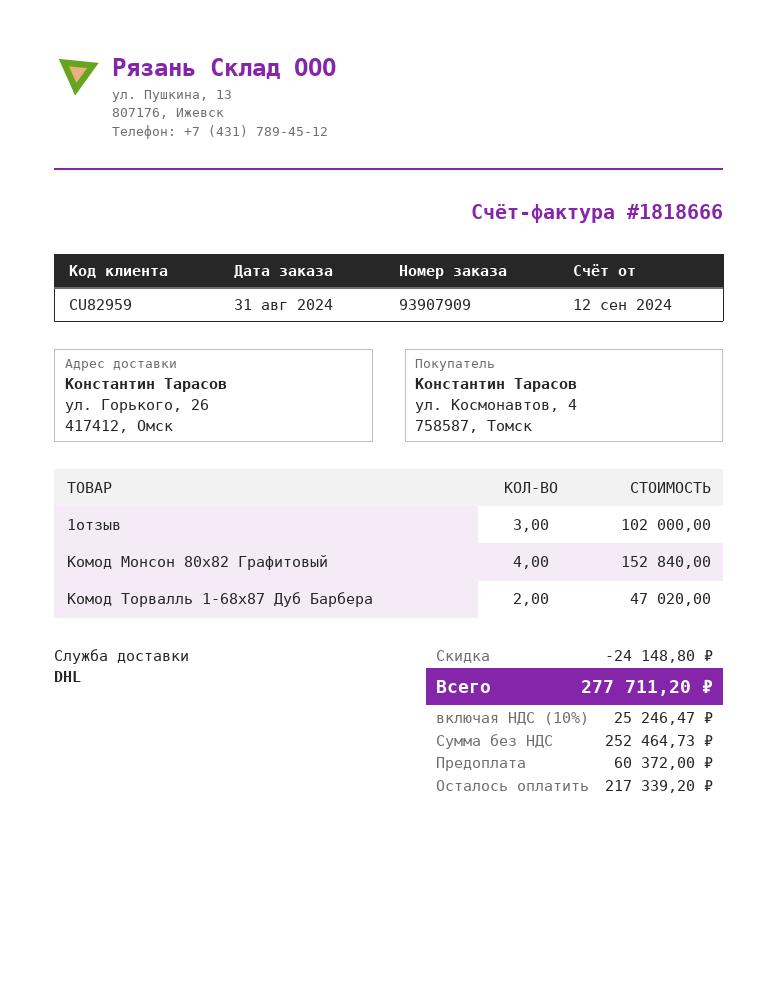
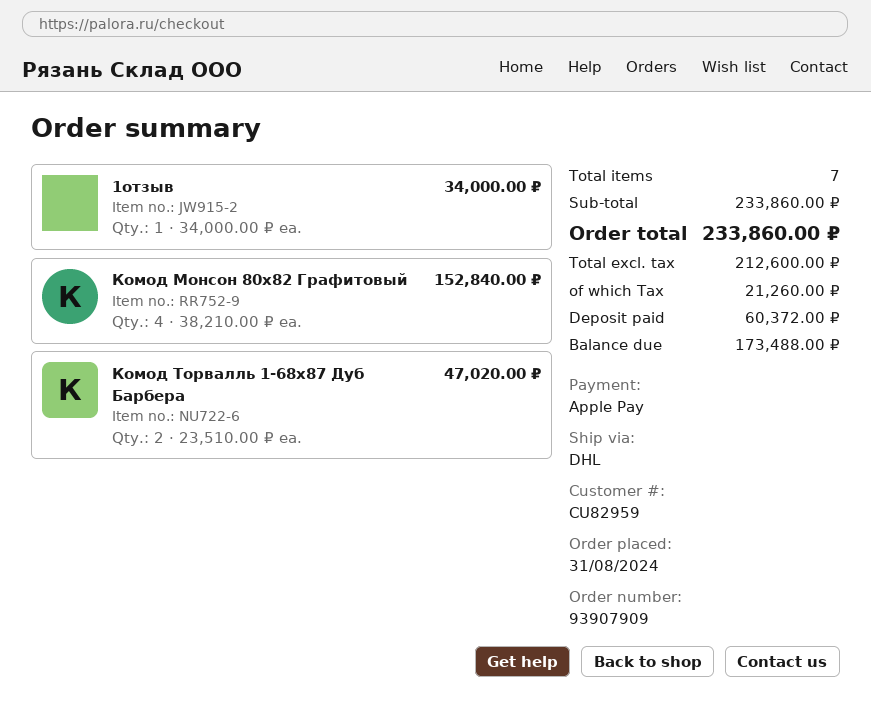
1отзыв: 3 for 102000.00 -> 1 for 34000.00
discount: 24148.80 -> none
net: 252464.73 -> 212600.00
tax: 25246.47 -> 21260.00
total: 277711.20 -> 233860.00
balance: 217339.20 -> 173488.00

